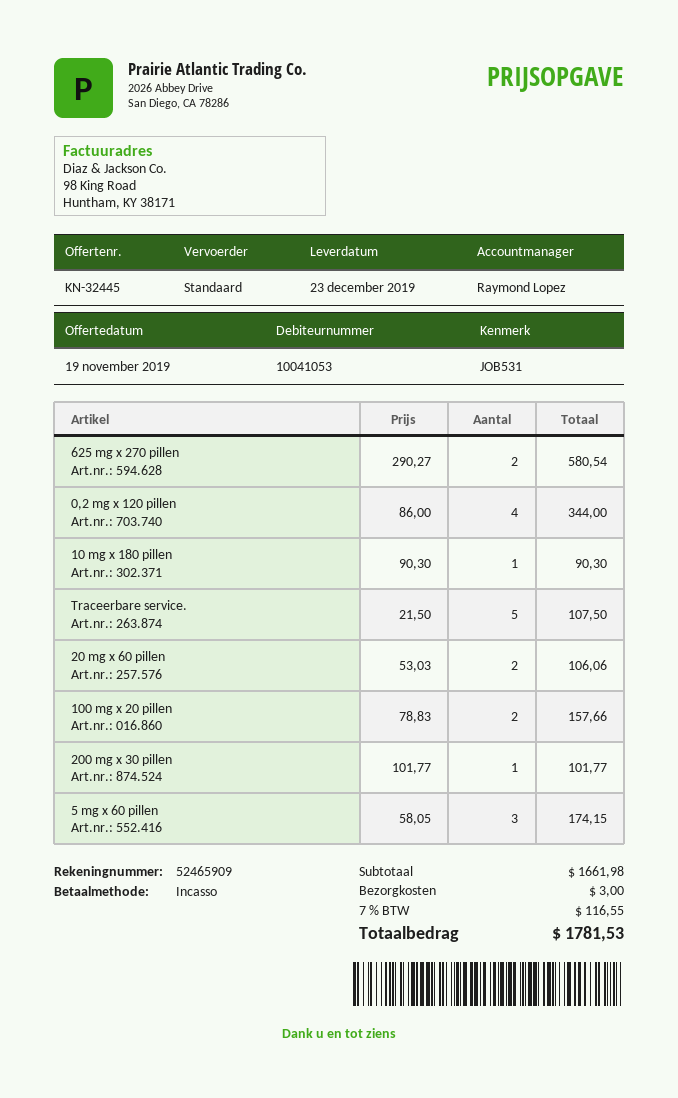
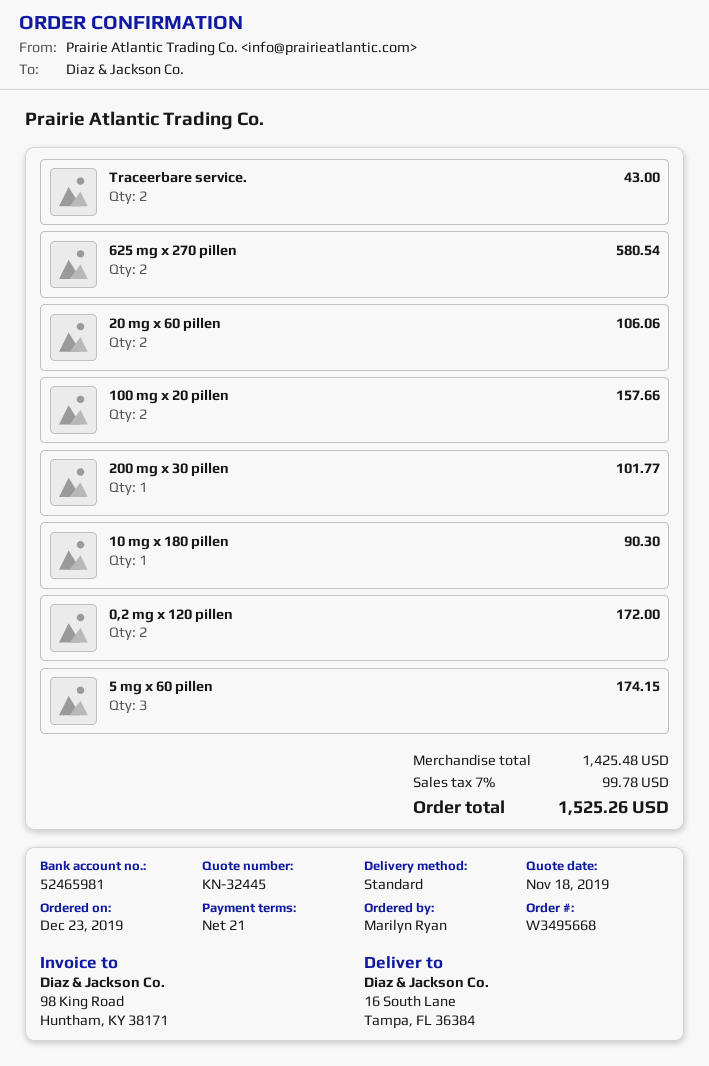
quote date: 2019-11-19 -> 2019-11-18
bank account: 52465909 -> 52465981
0,2 mg x 120 pillen: 4 for 344.00 -> 2 for 172.00
Traceerbare service.: 5 for 107.50 -> 2 for 43.00
subtotal: 1661.98 -> 1425.48
shipping: 3.00 -> none
tax: 7% = 116.55 -> 7% = 99.78
total: 1781.53 -> 1525.26

